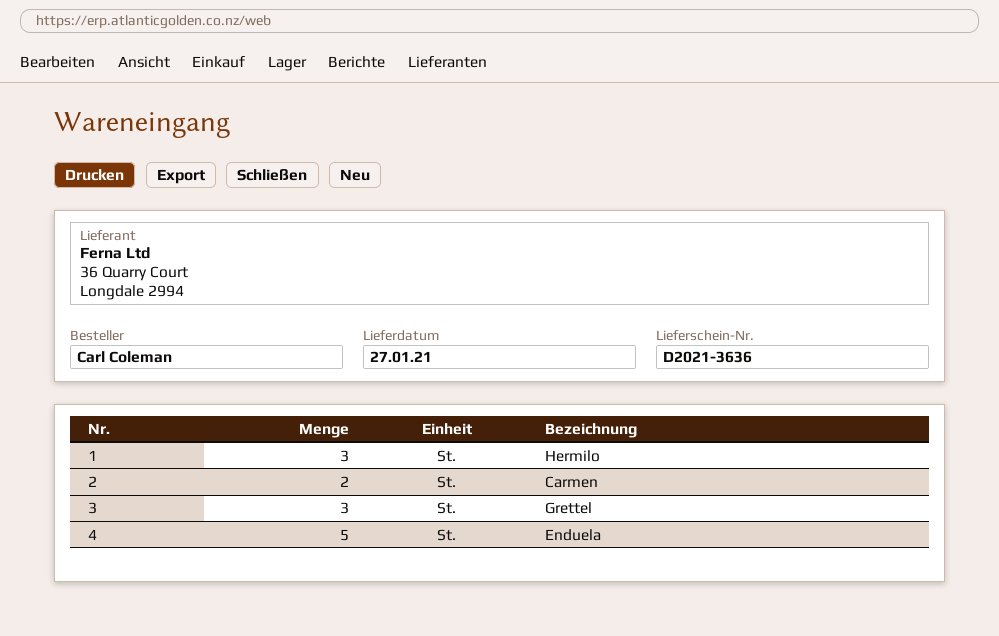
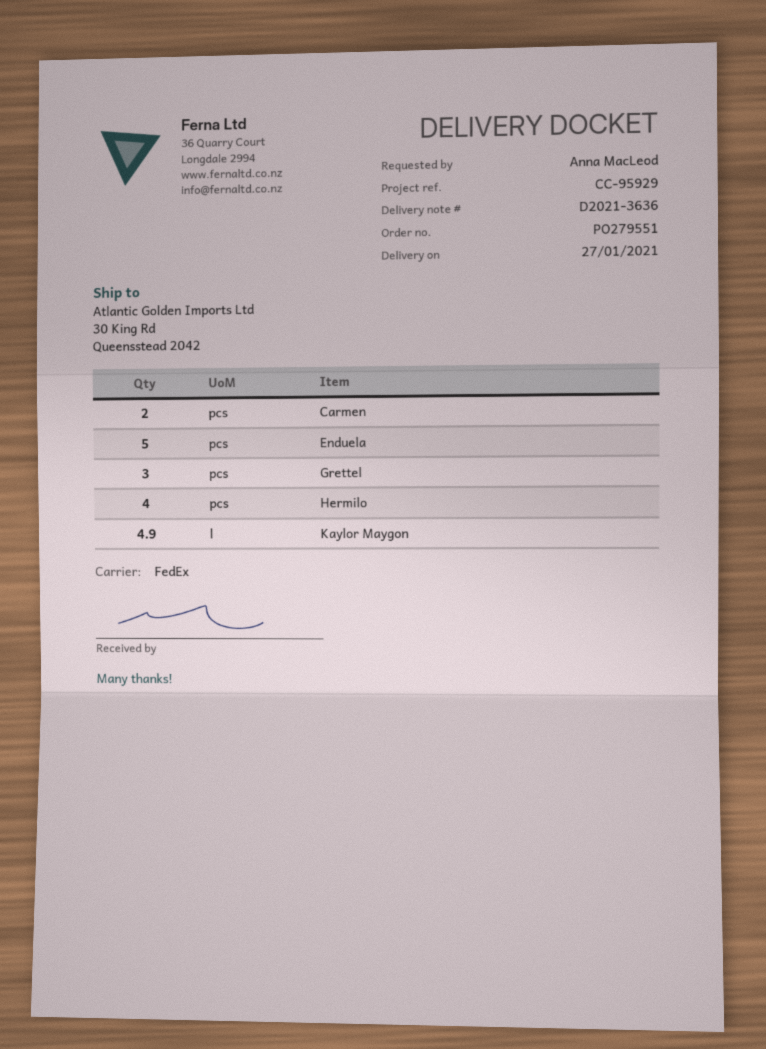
ordered by: Carl Coleman -> Anna MacLeod
Hermilo: 3 -> 4
Kaylor Maygon: none -> 4.9

